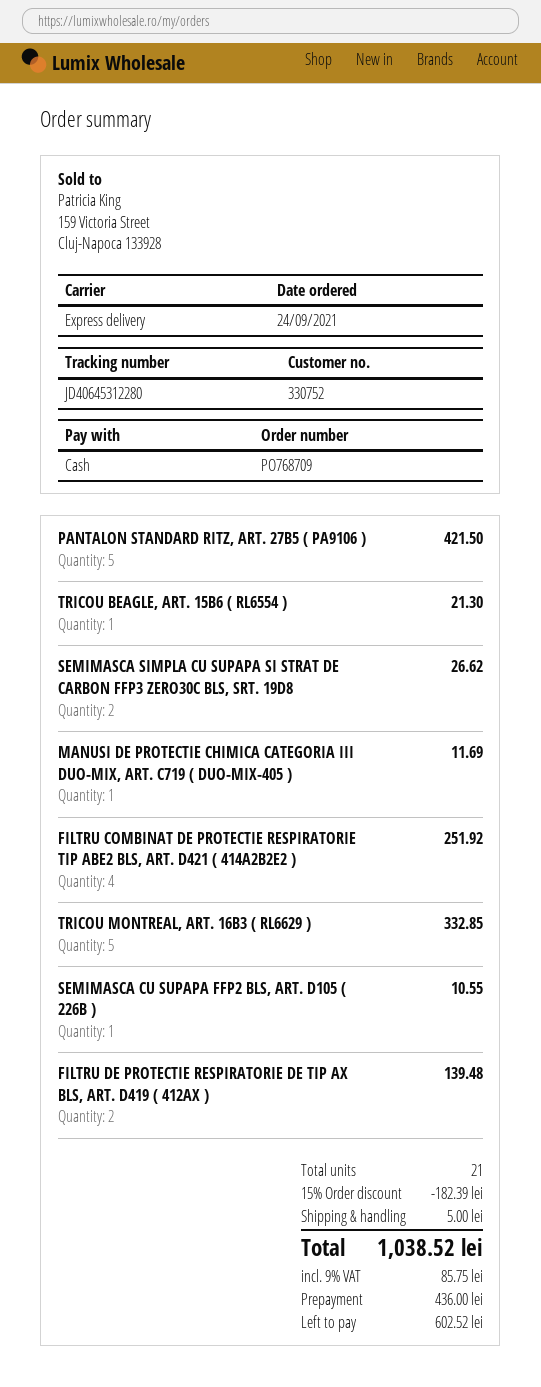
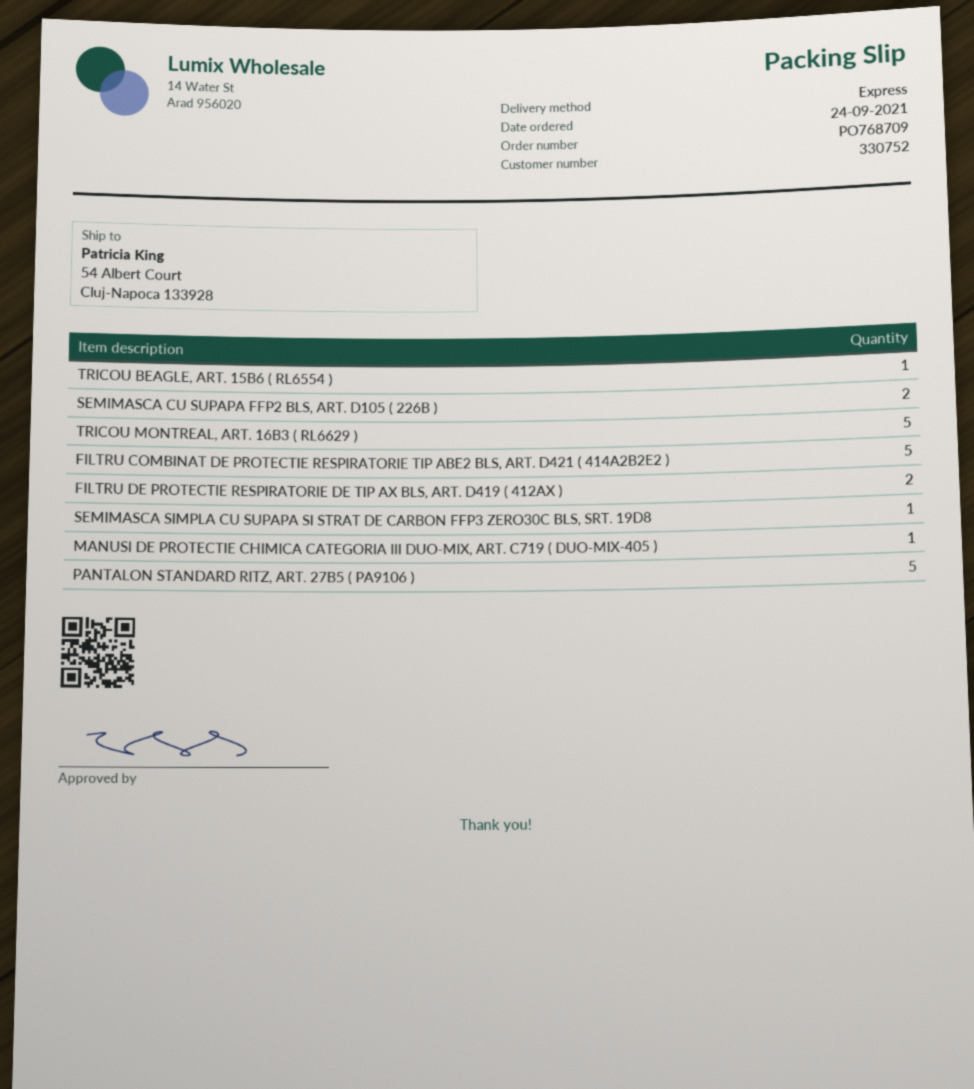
SEMIMASCA SIMPLA CU SUPAPA SI STRAT DE CARBON FFP3 ZERO30C BLS, SRT. 19D8: 2 -> 1
FILTRU COMBINAT DE PROTECTIE RESPIRATORIE TIP ABE2 BLS, ART. D421 ( 414A2B2E2 ): 4 -> 5
SEMIMASCA CU SUPAPA FFP2 BLS, ART. D105 ( 226B ): 1 -> 2

